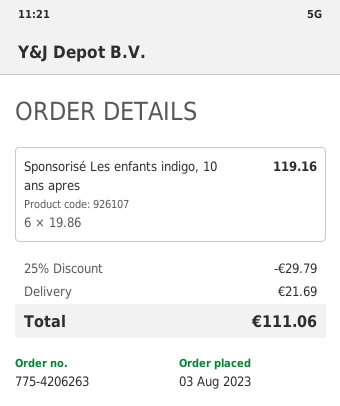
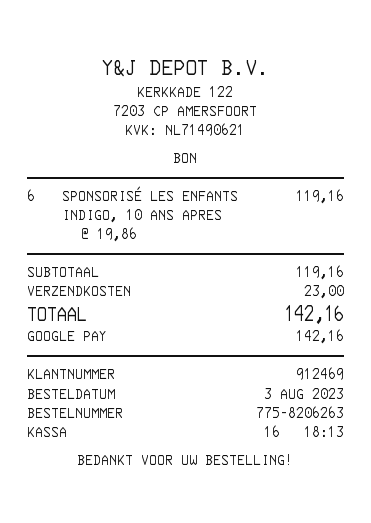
order number: 775-4206263 -> 775-8206263
discount: 25% = 29.79 -> none
shipping: 21.69 -> 23.00
total: 111.06 -> 142.16

